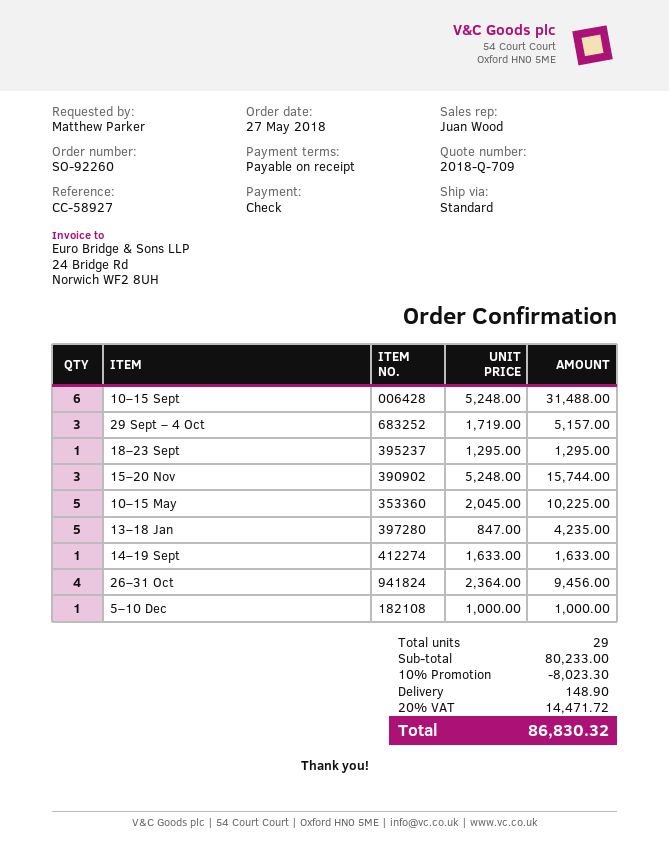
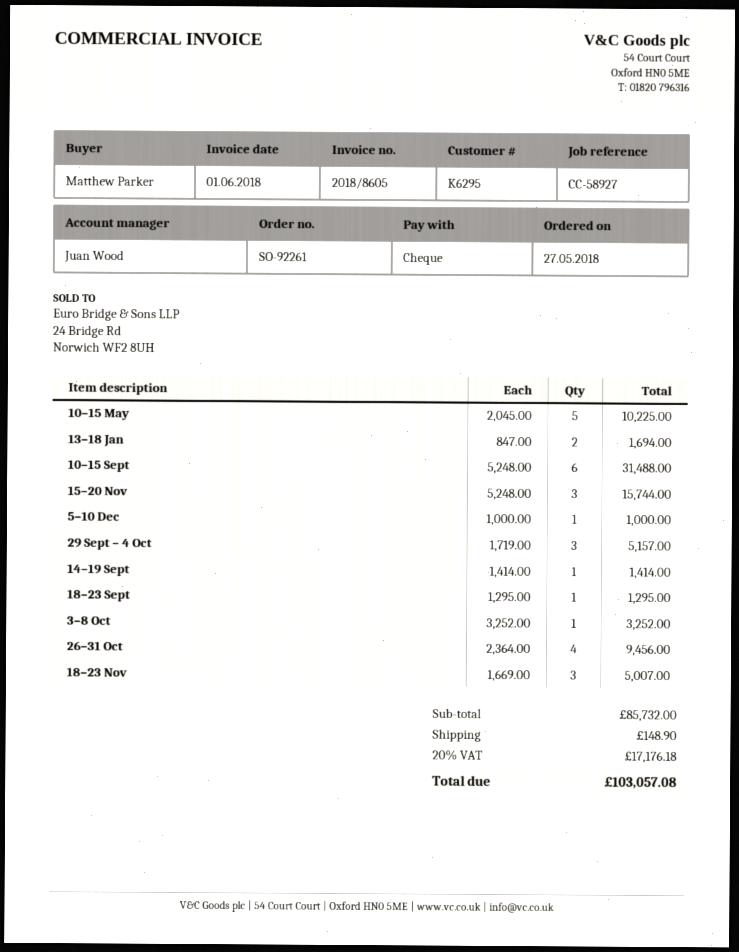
order number: SO-92260 -> SO-92261
13–18 Jan: 5 x 847.00 = 4235.00 -> 2 x 847.00 = 1694.00
14–19 Sept: 1 x 1633.00 = 1633.00 -> 1 x 1414.00 = 1414.00
3–8 Oct: none -> 1 x 3252.00 = 3252.00
18–23 Nov: none -> 3 x 1669.00 = 5007.00
subtotal: 80233.00 -> 85732.00
discount: 10% = 8023.30 -> none
tax: 20% = 14471.72 -> 20% = 17176.18
total: 86830.32 -> 103057.08

